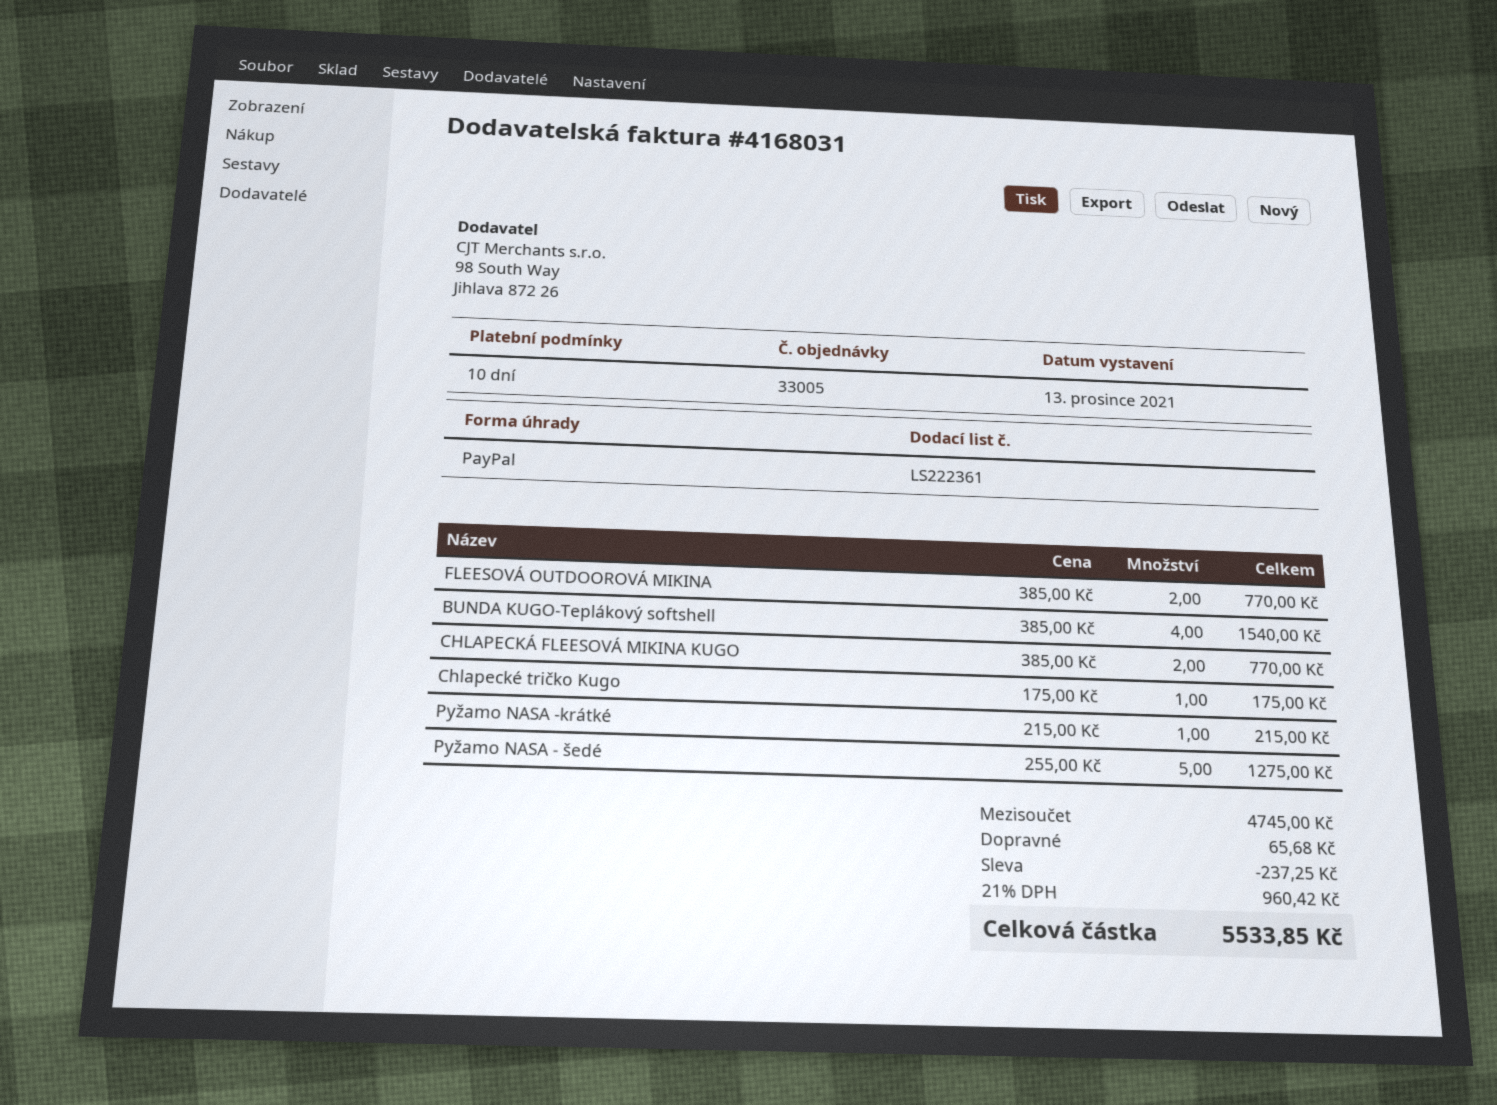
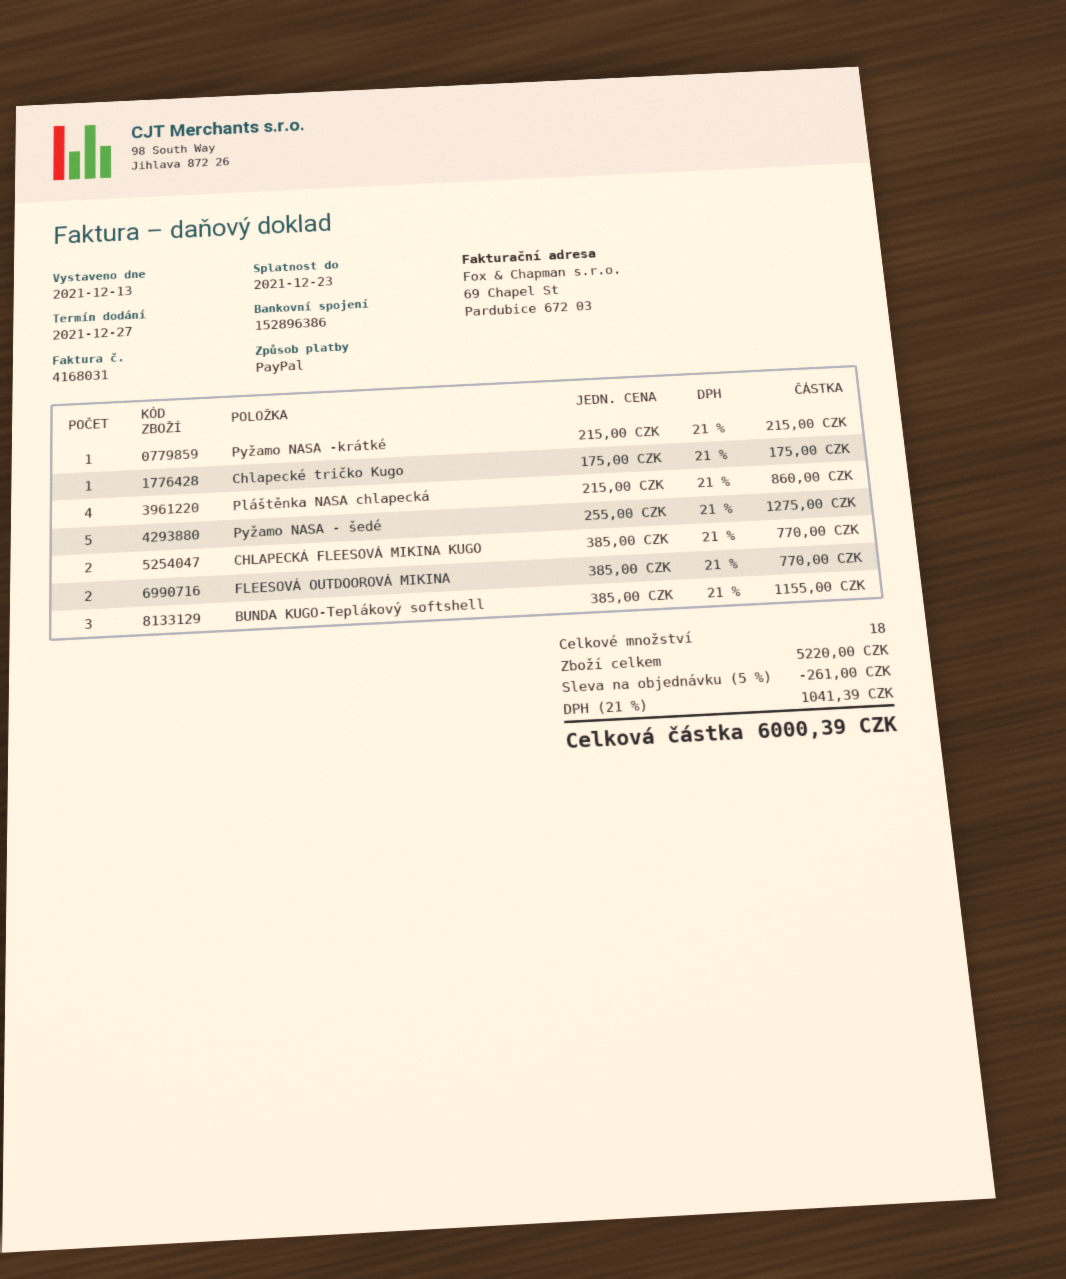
BUNDA KUGO-Teplákový softshell: 4 x 385.00 = 1540.00 -> 3 x 385.00 = 1155.00
Pláštěnka NASA chlapecká: none -> 4 x 215.00 = 860.00
subtotal: 4745.00 -> 5220.00
discount: 237.25 -> 261.00
shipping: 65.68 -> none
tax: 21% = 960.42 -> 21% = 1041.39
total: 5533.85 -> 6000.39

